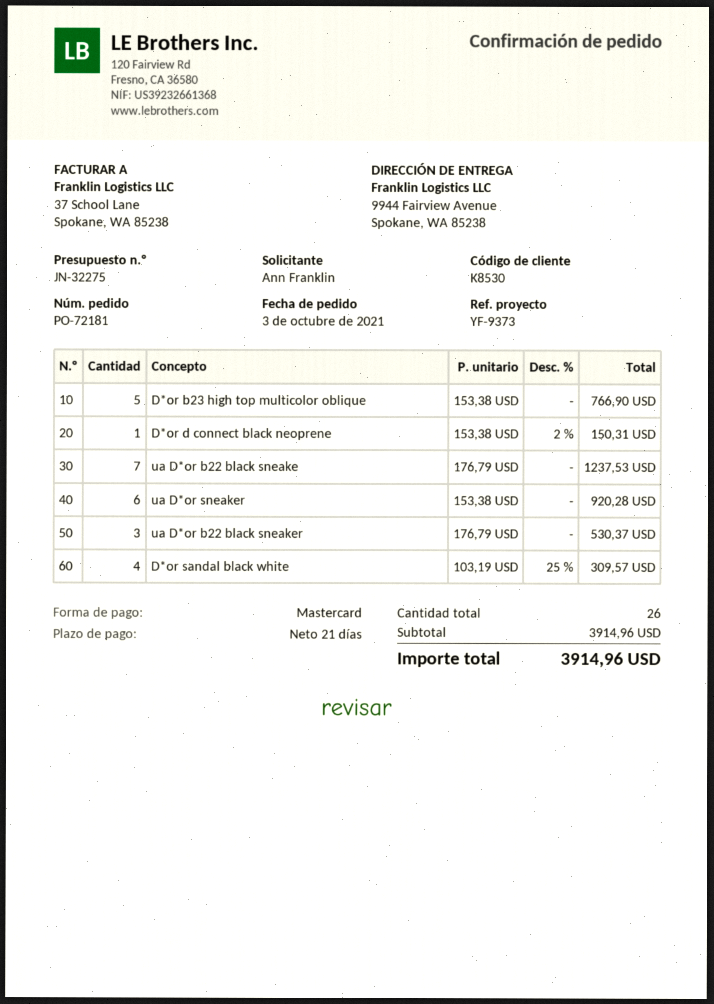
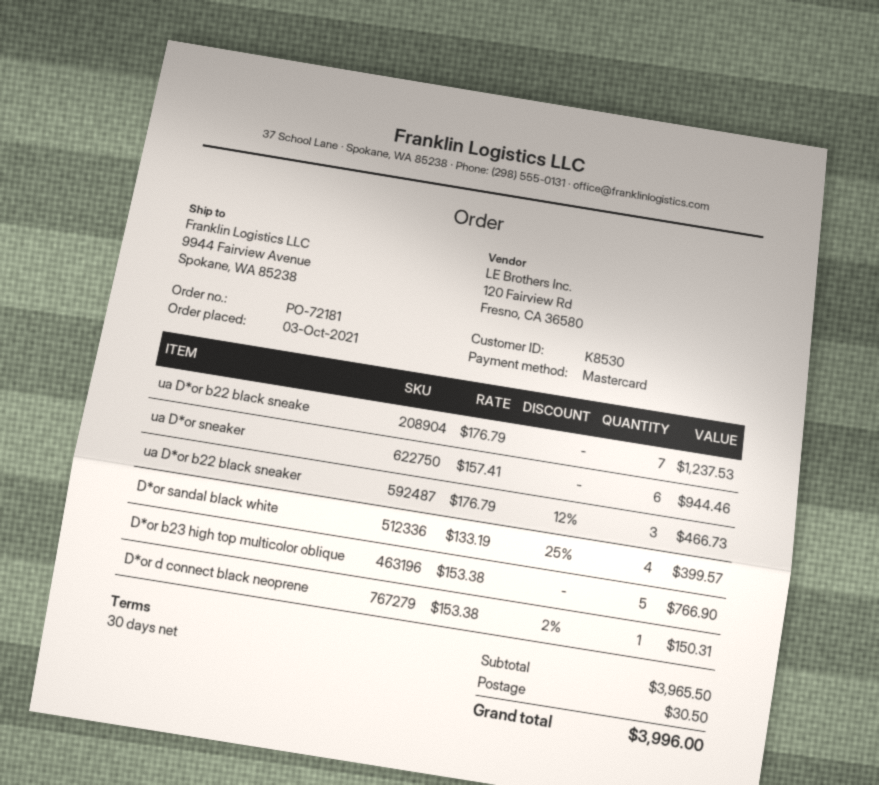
payment terms: 21 days -> 30 days
ua D*or sneaker: 6 x 153.38 = 920.28 -> 6 x 157.41 = 944.46
ua D*or b22 black sneaker: 3 x 176.79 = 530.37 -> 3 x 176.79 - 12% = 466.73
D*or sandal black white: 4 x 103.19 - 25% = 309.57 -> 4 x 133.19 - 25% = 399.57
subtotal: 3914.96 -> 3965.50
shipping: none -> 30.50
total: 3914.96 -> 3996.00

